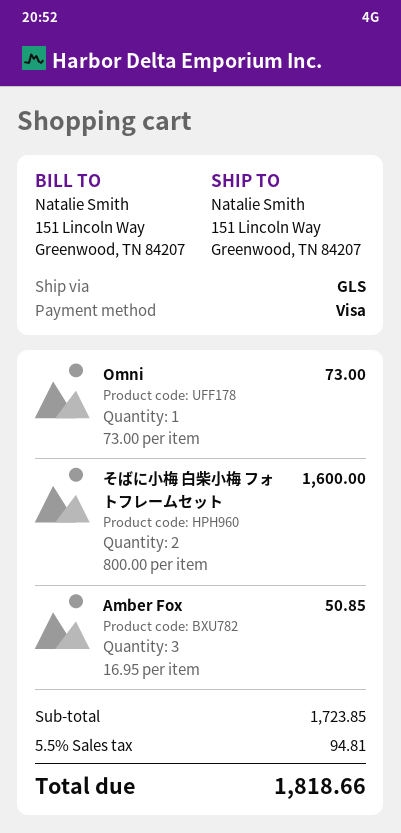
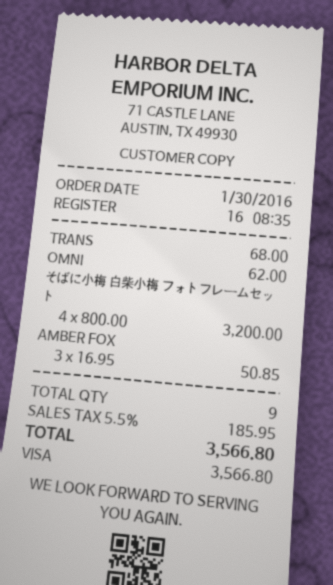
Omni: 1 x 73.00 = 73.00 -> 1 x 62.00 = 62.00
そばに小梅 白柴小梅 フォトフレームセット: 2 x 800.00 = 1600.00 -> 4 x 800.00 = 3200.00
TRANS: none -> 1 x 68.00 = 68.00
tax: 5.5% = 94.81 -> 5.5% = 185.95
total: 1818.66 -> 3566.80

